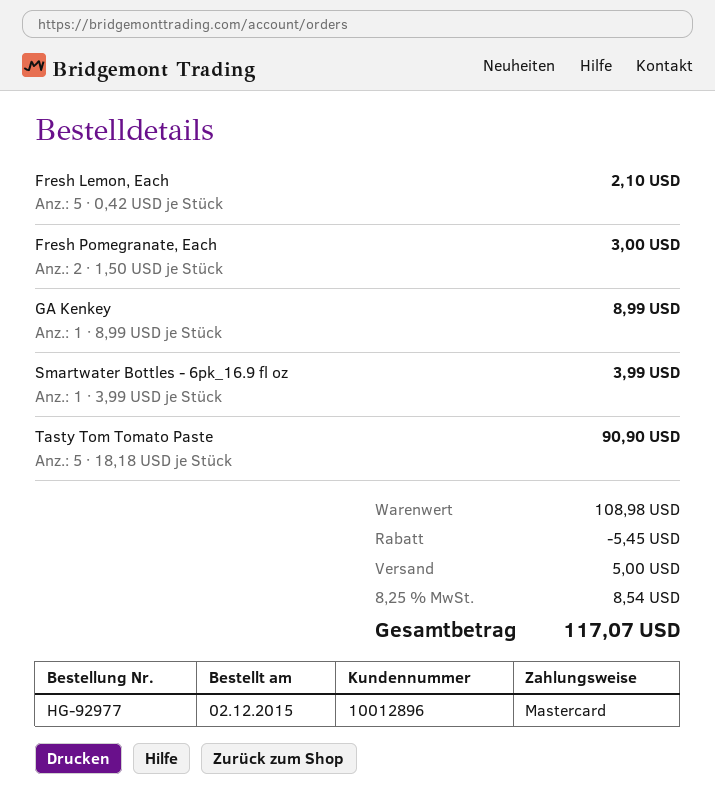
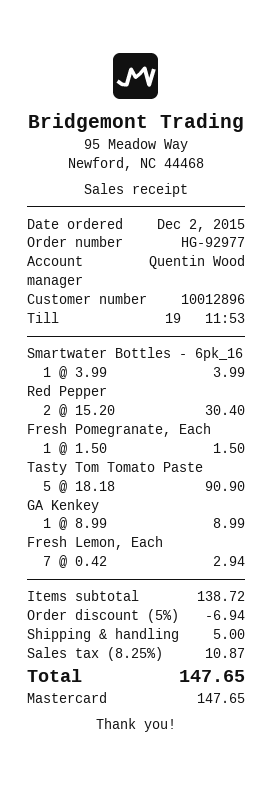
Fresh Lemon, Each: 5 x 0.42 = 2.10 -> 7 x 0.42 = 2.94
Fresh Pomegranate, Each: 2 x 1.50 = 3.00 -> 1 x 1.50 = 1.50
Red Pepper: none -> 2 x 15.20 = 30.40
subtotal: 108.98 -> 138.72
discount: 5.45 -> 6.94
tax: 8.25% = 8.54 -> 8.25% = 10.87
total: 117.07 -> 147.65

